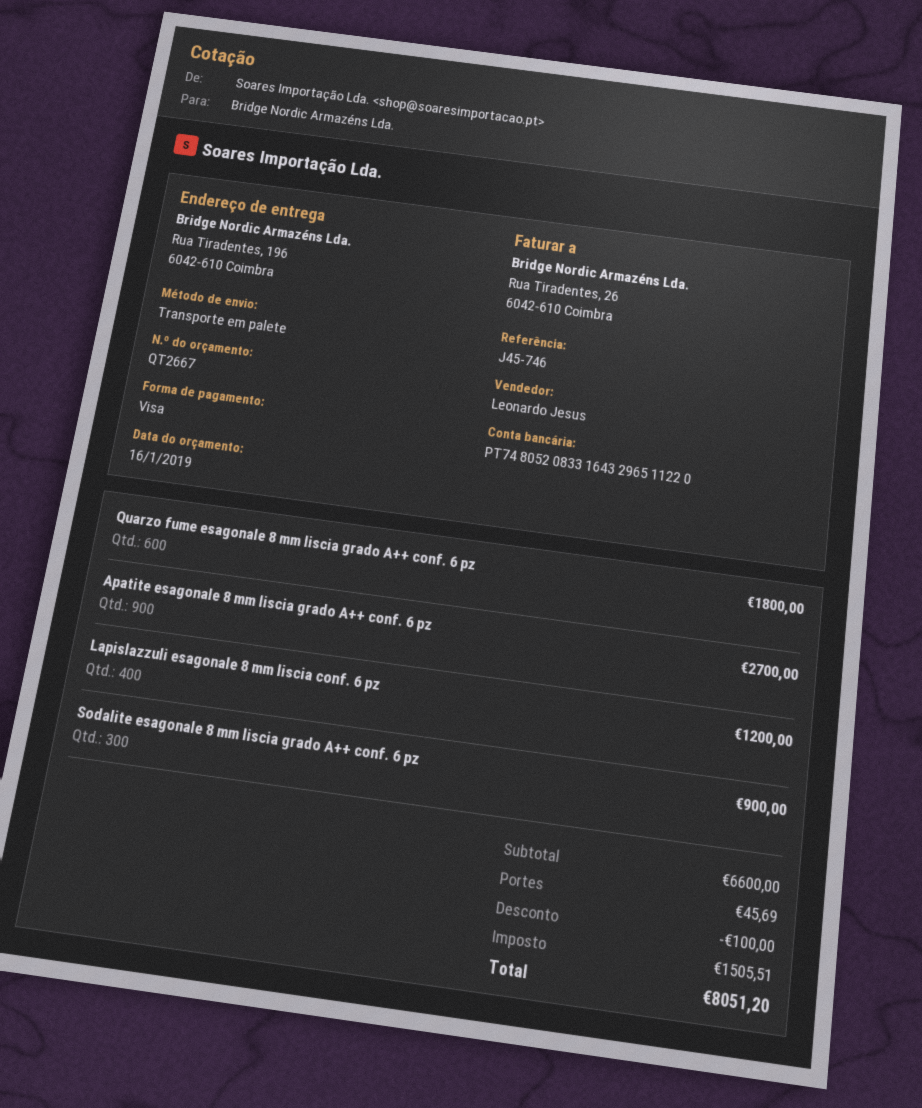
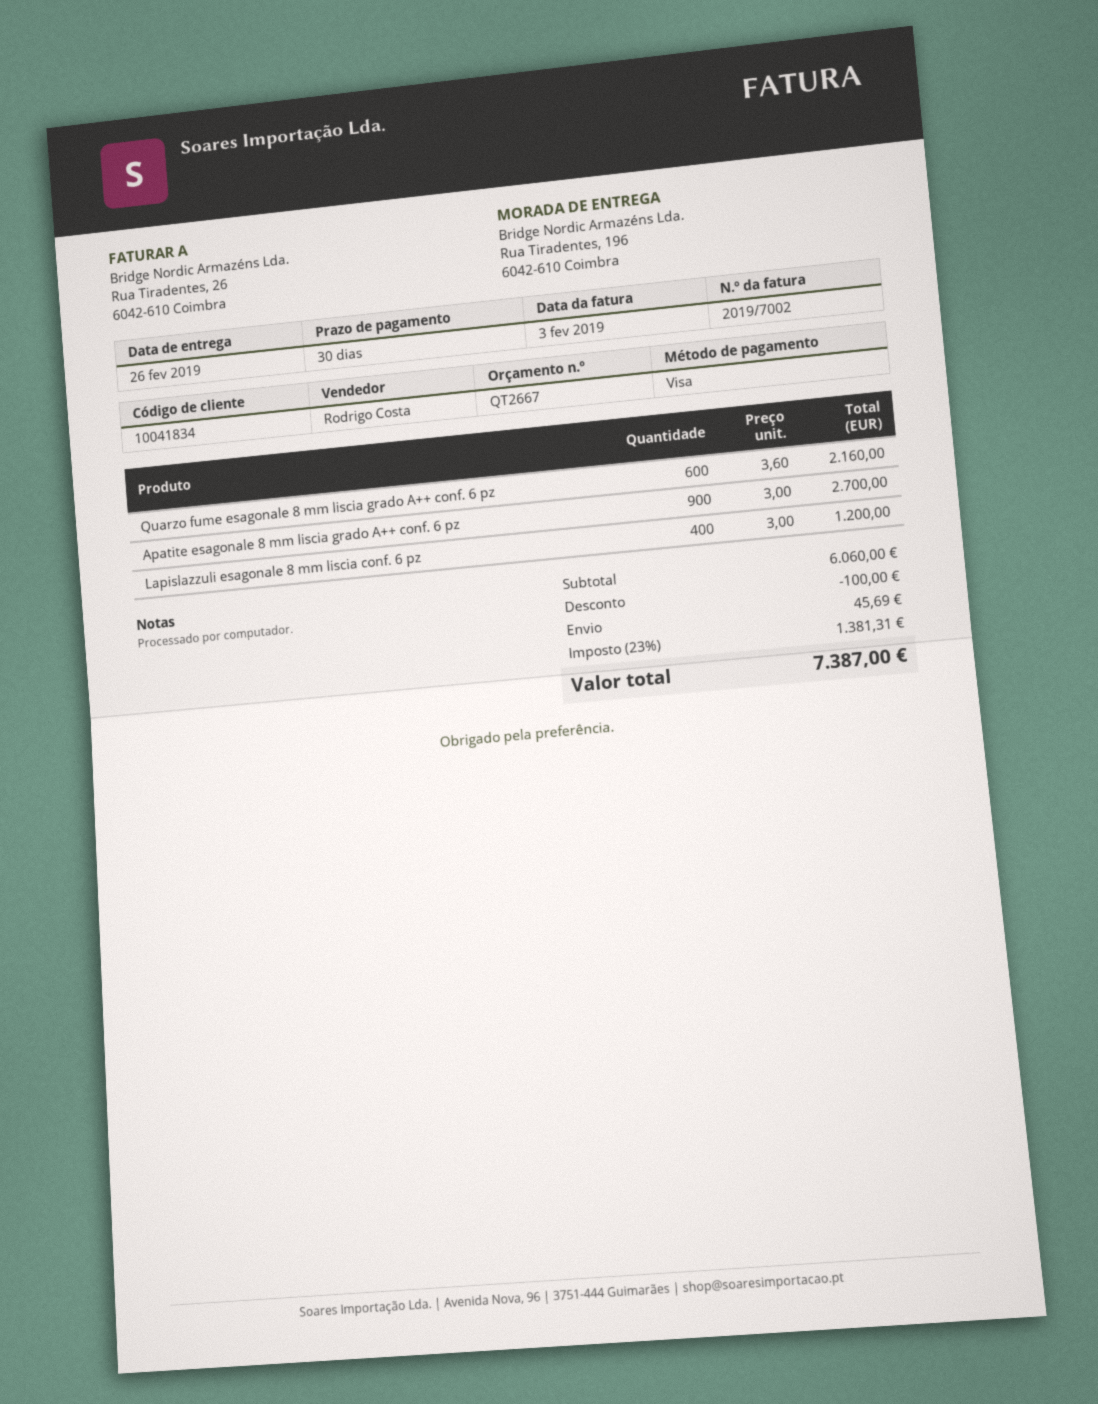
sales rep: Leonardo Jesus -> Rodrigo Costa
Quarzo fume esagonale 8 mm liscia grado A++ conf. 6 pz: 600 for 1800.00 -> 600 for 2160.00
Sodalite esagonale 8 mm liscia grado A++ conf. 6 pz: 300 for 900.00 -> none
subtotal: 6600.00 -> 6060.00
tax: 1505.51 -> 1381.31
total: 8051.20 -> 7387.00

